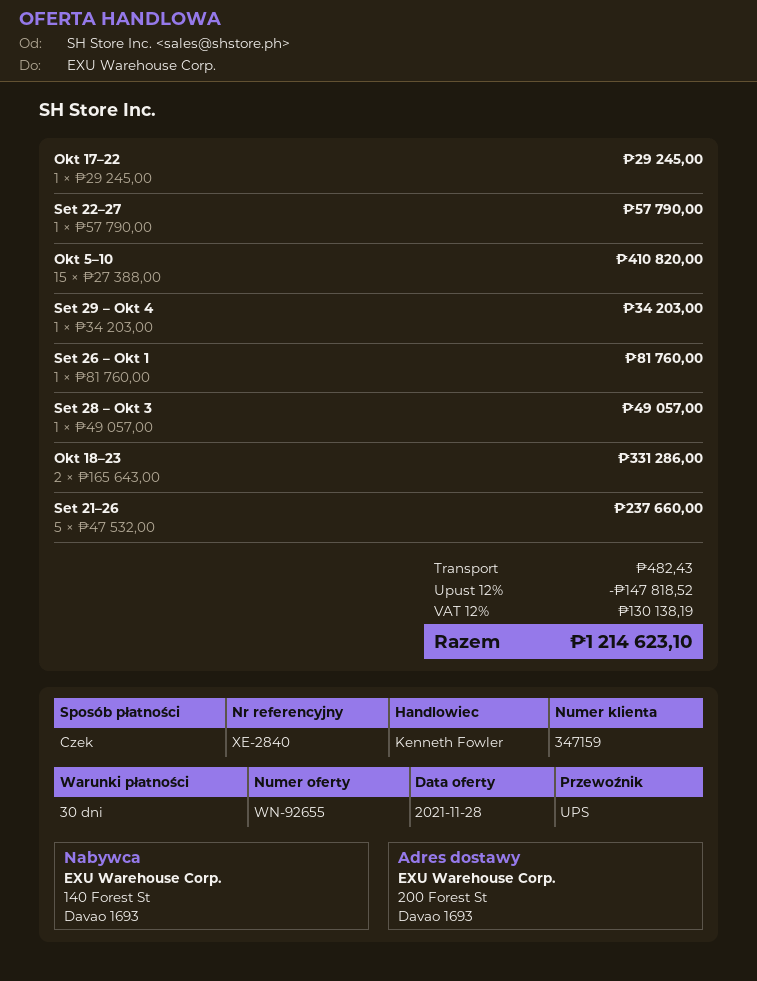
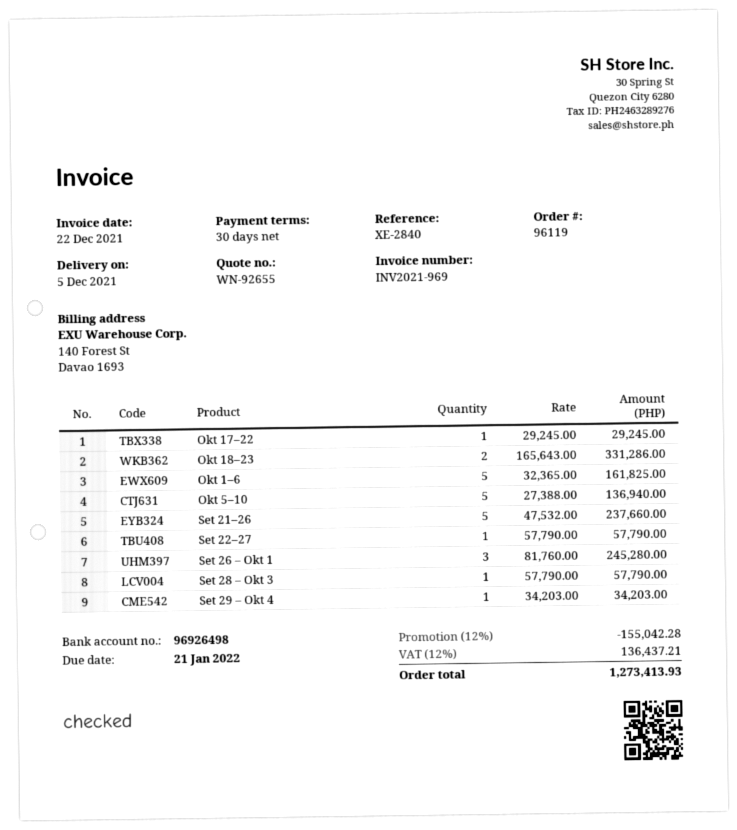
Okt 5–10: 15 x 27388.00 = 410820.00 -> 5 x 27388.00 = 136940.00
Set 26 – Okt 1: 1 x 81760.00 = 81760.00 -> 3 x 81760.00 = 245280.00
Set 28 – Okt 3: 1 x 49057.00 = 49057.00 -> 1 x 57790.00 = 57790.00
Okt 1–6: none -> 5 x 32365.00 = 161825.00
discount: 12% = 147818.52 -> 12% = 155042.28
shipping: 482.43 -> none
tax: 12% = 130138.19 -> 12% = 136437.21
total: 1214623.10 -> 1273413.93

